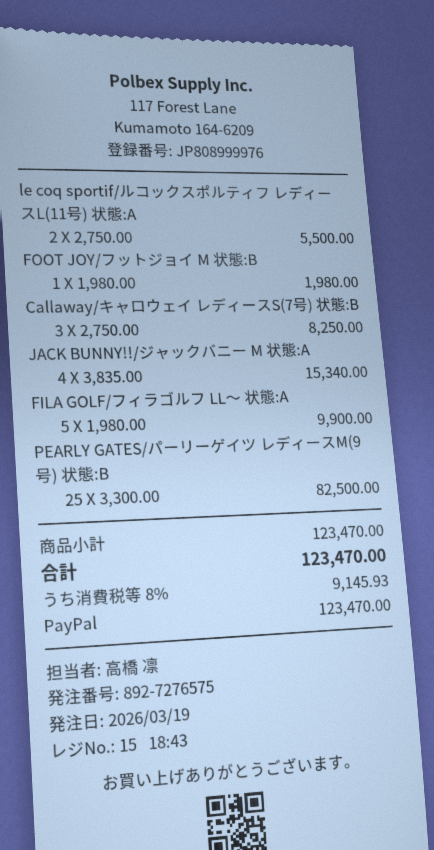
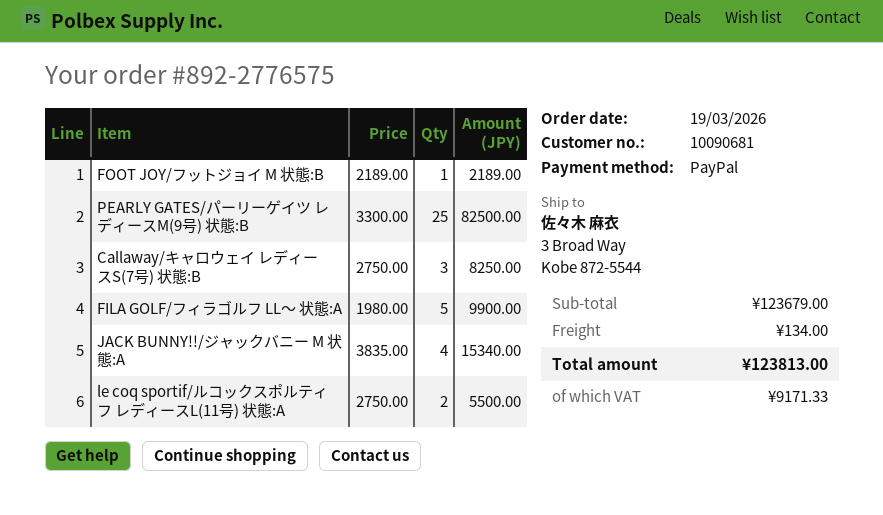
order number: 892-7276575 -> 892-2776575
FOOT JOY/フットジョイ M 状態:B: 1 x 1980.00 = 1980.00 -> 1 x 2189.00 = 2189.00
subtotal: 123470.00 -> 123679.00
shipping: none -> 134.00
tax: 9145.93 -> 9171.33
total: 123470.00 -> 123813.00

